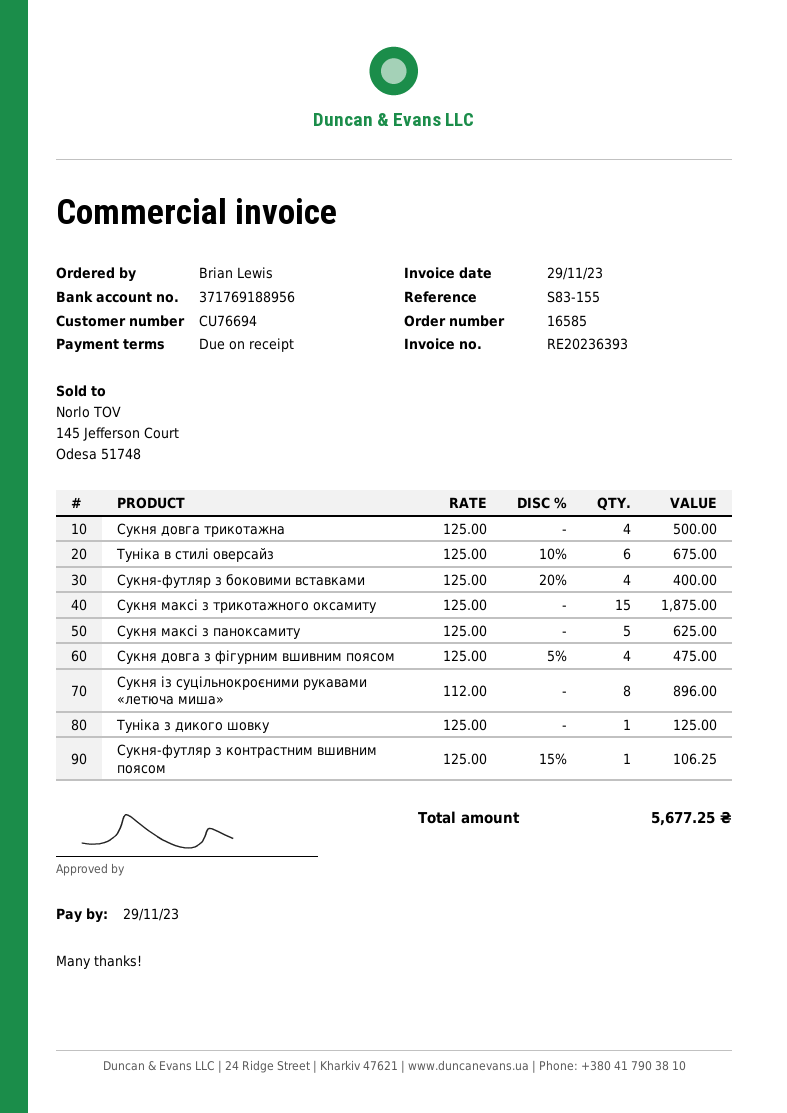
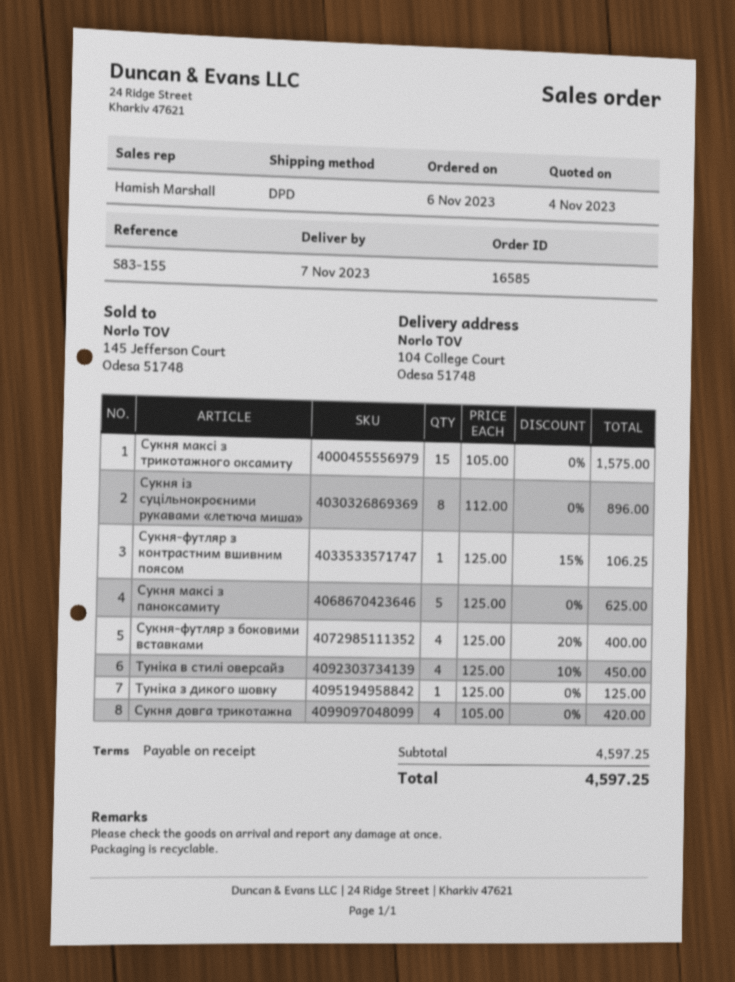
Сукня довга трикотажна: 4 x 125.00 = 500.00 -> 4 x 105.00 = 420.00
Туніка в стилі оверсайз: 6 x 125.00 - 10% = 675.00 -> 4 x 125.00 - 10% = 450.00
Сукня максі з трикотажного оксамиту: 15 x 125.00 = 1875.00 -> 15 x 105.00 = 1575.00
Сукня довга з фігурним вшивним поясом: 4 x 125.00 - 5% = 475.00 -> none
total: 5677.25 -> 4597.25

